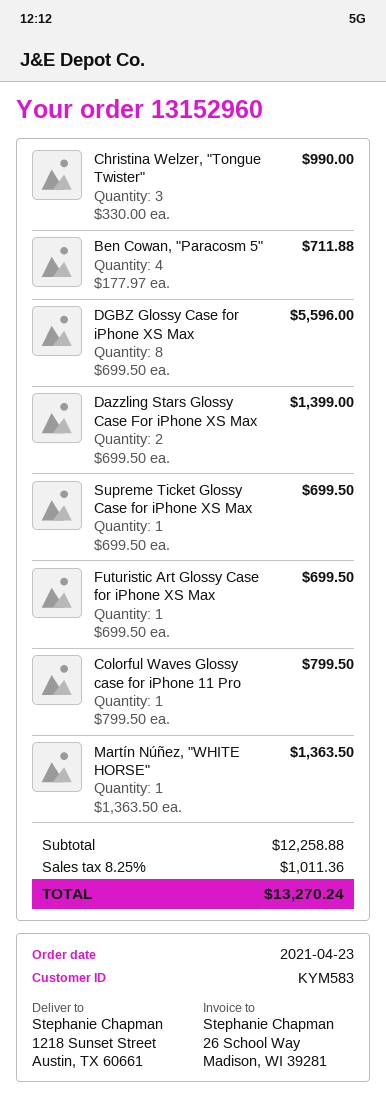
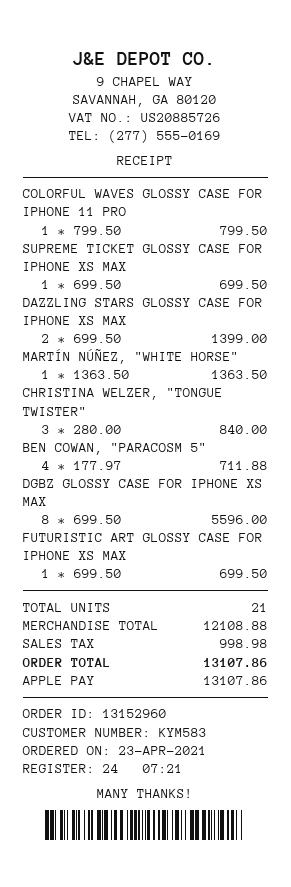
Christina Welzer, "Tongue Twister": 3 x 330.00 = 990.00 -> 3 x 280.00 = 840.00
subtotal: 12258.88 -> 12108.88
tax: 1011.36 -> 998.98
total: 13270.24 -> 13107.86

